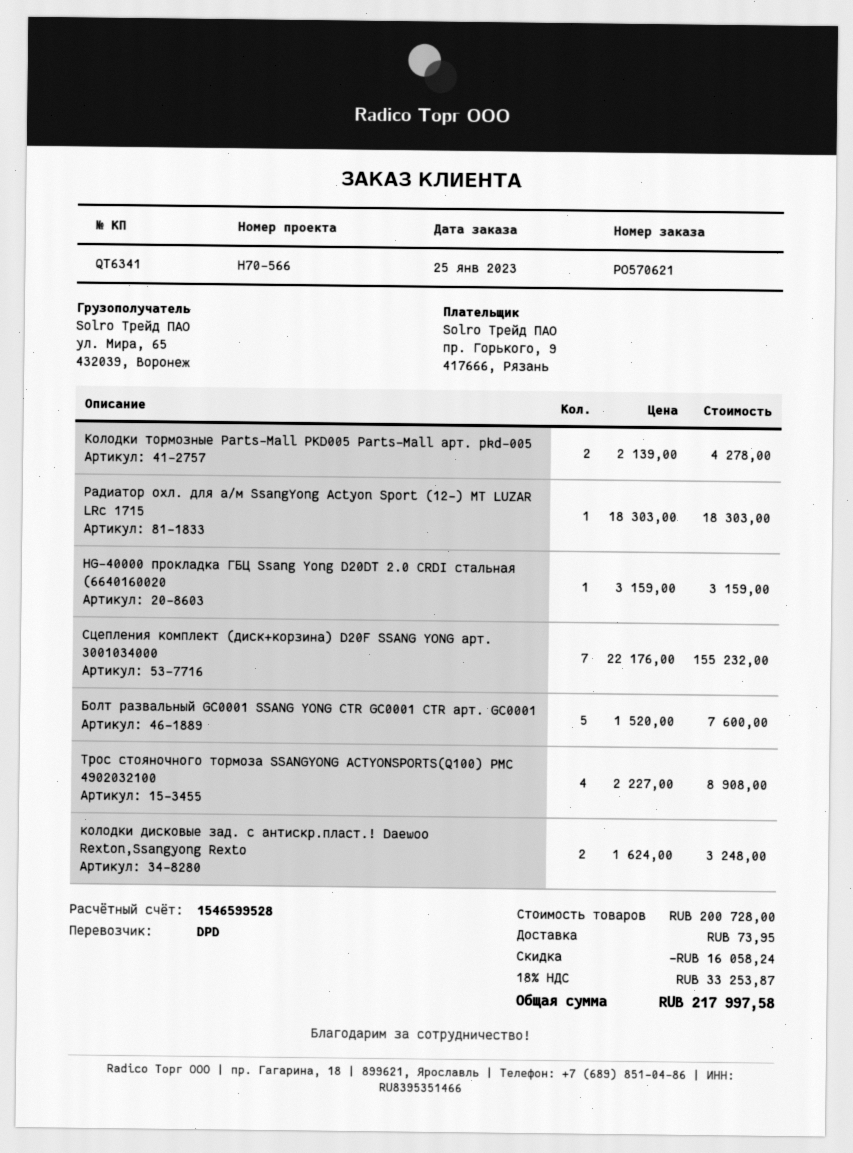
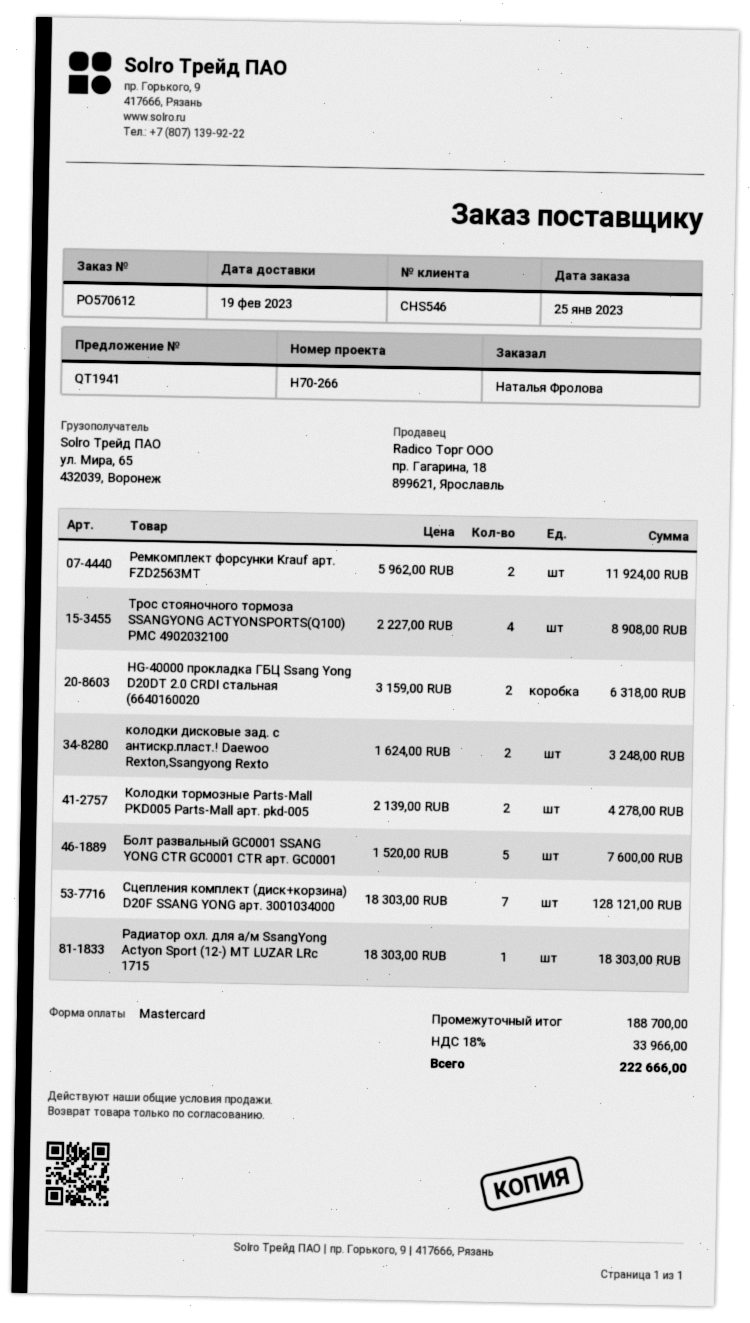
quote number: QT6341 -> QT1941
order number: PO570621 -> PO570612
reference: H70-566 -> H70-266
HG-40000 прокладка ГБЦ Ssang Yong D20DT 2.0 CRDI стальная (6640160020: 1 x 3159.00 = 3159.00 -> 2 x 3159.00 = 6318.00
Сцепления комплект (диск+корзина) D20F SSANG YONG арт. 3001034000: 7 x 22176.00 = 155232.00 -> 7 x 18303.00 = 128121.00
Ремкомплект форсунки Krauf арт. FZD2563MT: none -> 2 x 5962.00 = 11924.00
subtotal: 200728.00 -> 188700.00
discount: 16058.24 -> none
shipping: 73.95 -> none
tax: 18% = 33253.87 -> 18% = 33966.00
total: 217997.58 -> 222666.00

